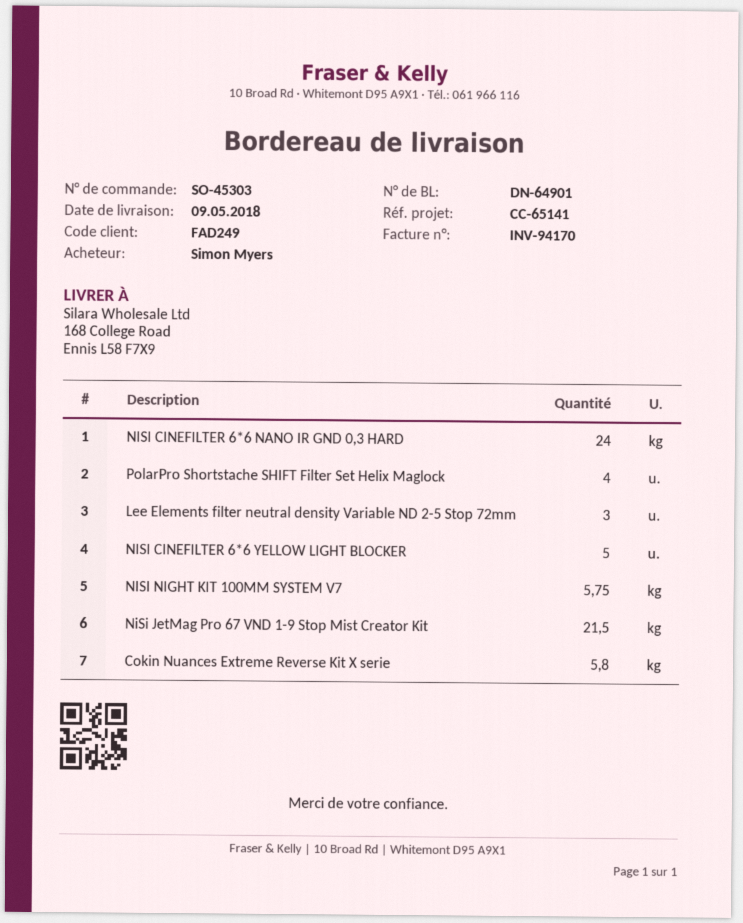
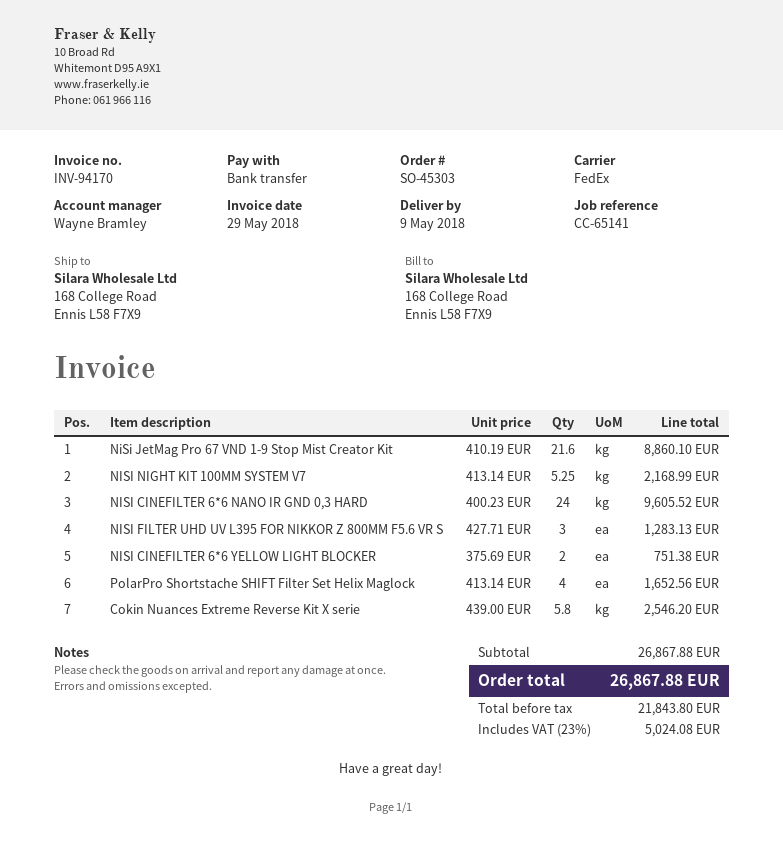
Lee Elements filter neutral density Variable ND 2-5 Stop 72mm: 3 -> none
NISI CINEFILTER 6*6 YELLOW LIGHT BLOCKER: 5 -> 2
NISI NIGHT KIT 100MM SYSTEM V7: 5.75 -> 5.25
NiSi JetMag Pro 67 VND 1-9 Stop Mist Creator Kit: 21.5 -> 21.6
NISI FILTER UHD UV L395 FOR NIKKOR Z 800MM F5.6 VR S: none -> 3

